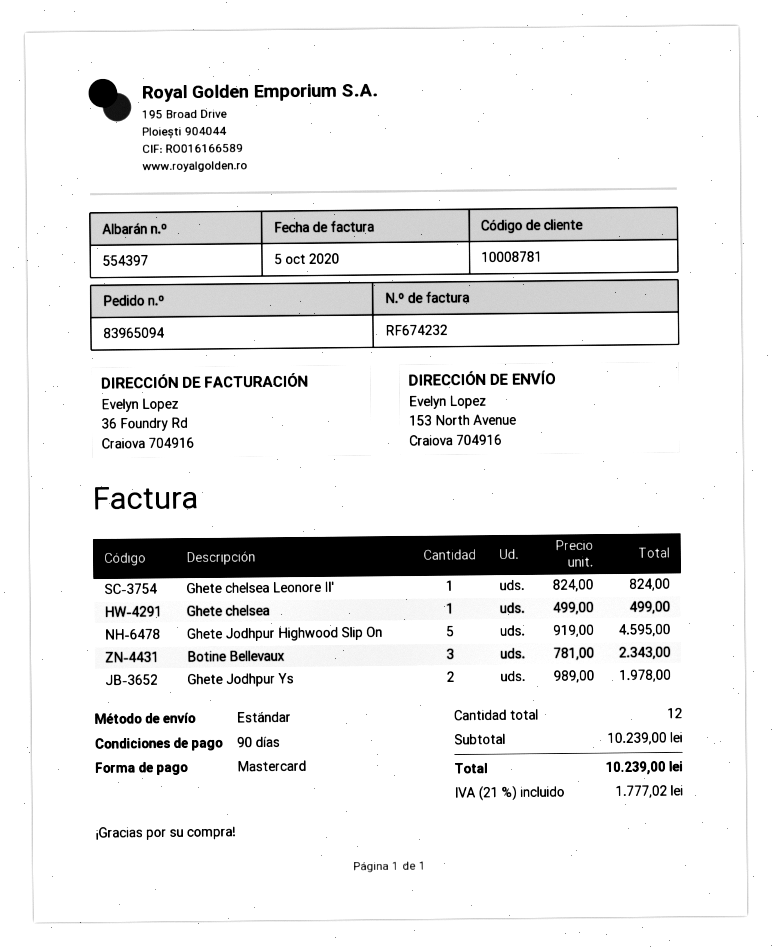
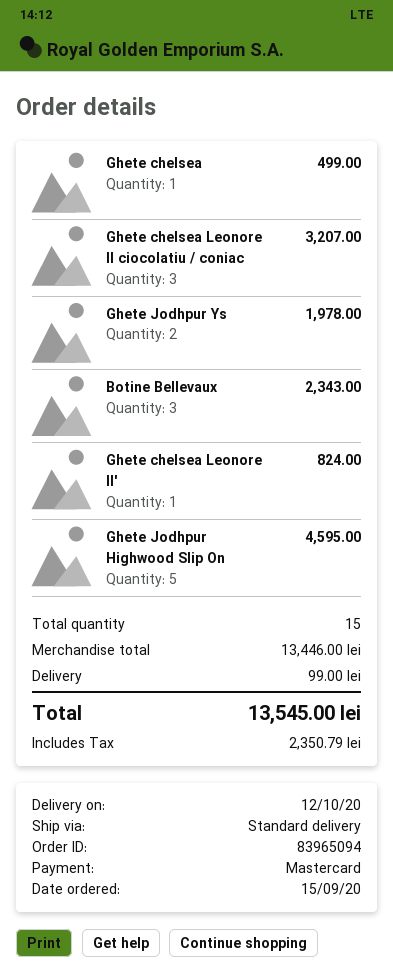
Ghete chelsea Leonore II ciocolatiu / coniac: none -> 3 for 3207.00
total quantity: 12 -> 15
subtotal: 10239.00 -> 13446.00
shipping: none -> 99.00
tax: 1777.02 -> 2350.79
total: 10239.00 -> 13545.00

